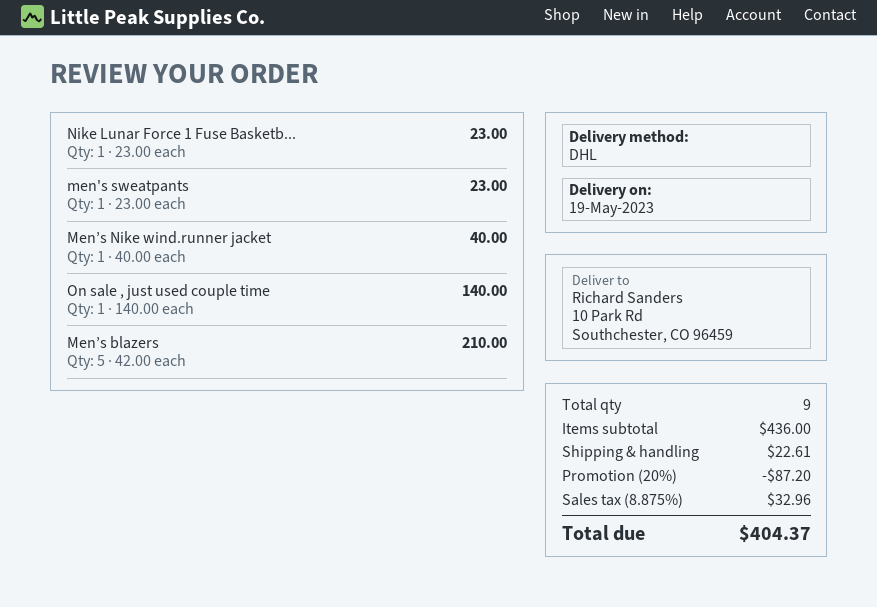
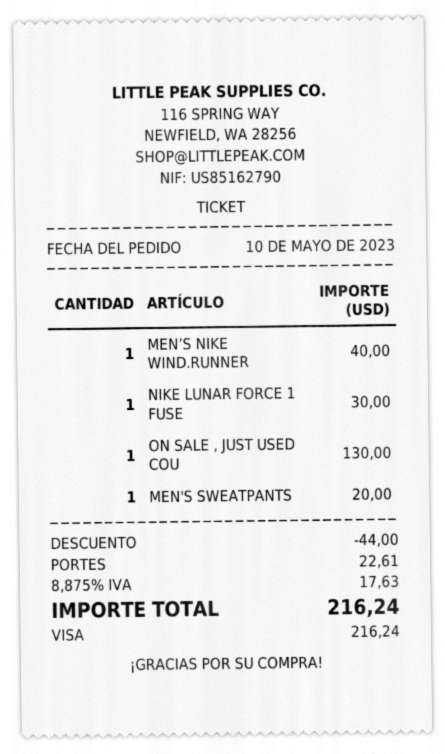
Nike Lunar Force 1 Fuse Basketb...: 1 for 23.00 -> 1 for 30.00
men's sweatpants: 1 for 23.00 -> 1 for 20.00
On sale , just used couple time: 1 for 140.00 -> 1 for 130.00
Men’s blazers: 5 for 210.00 -> none
discount: 87.20 -> 44.00
tax: 8.875% = 32.96 -> 8.875% = 17.63
total: 404.37 -> 216.24

